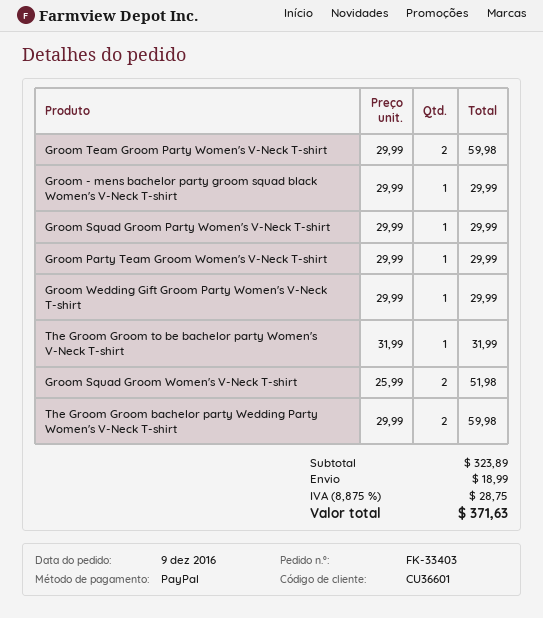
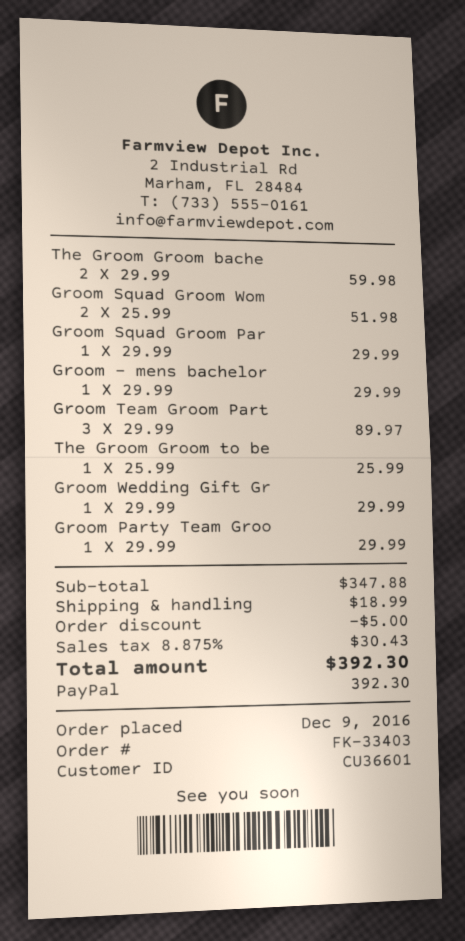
Groom Team Groom Party Women's V-Neck T-shirt: 2 x 29.99 = 59.98 -> 3 x 29.99 = 89.97
The Groom Groom to be bachelor party Women's V-Neck T-shirt: 1 x 31.99 = 31.99 -> 1 x 25.99 = 25.99
subtotal: 323.89 -> 347.88
discount: none -> 5.00
tax: 8.875% = 28.75 -> 8.875% = 30.43
total: 371.63 -> 392.30

